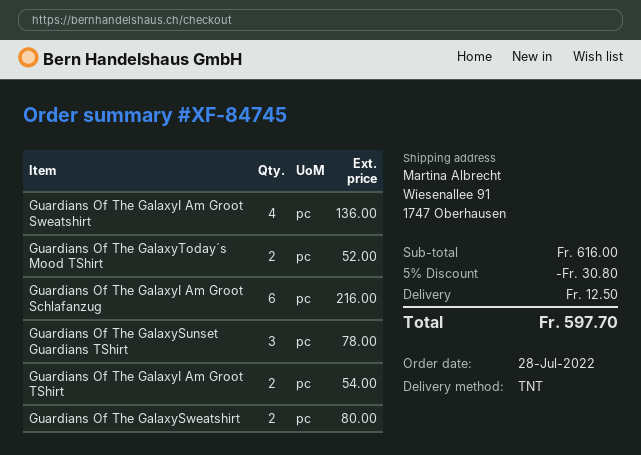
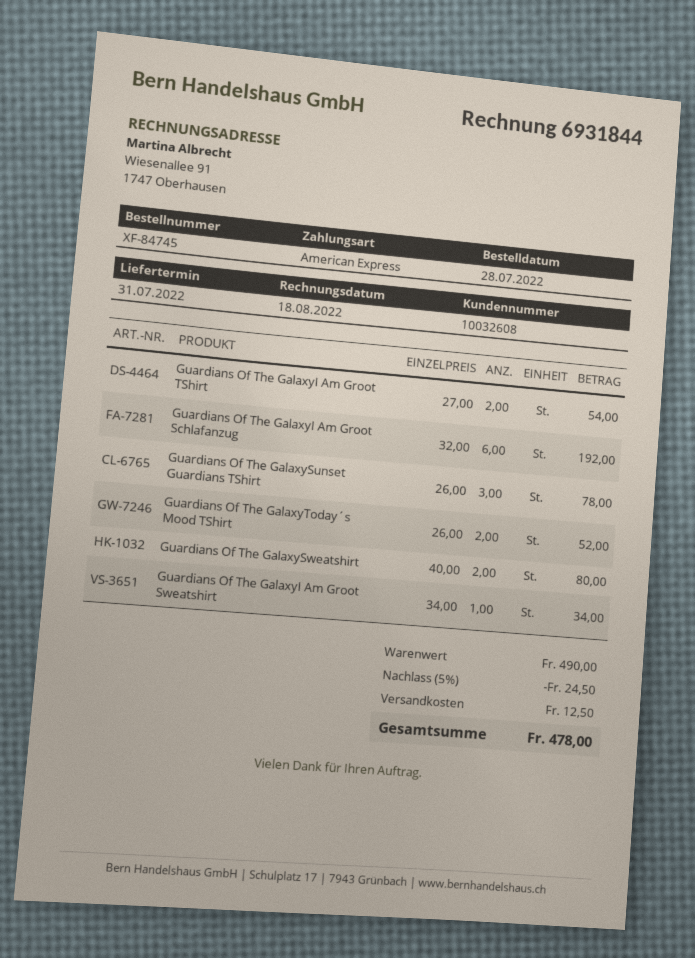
Guardians Of The GalaxyI Am Groot Sweatshirt: 4 for 136.00 -> 1 for 34.00
Guardians Of The GalaxyI Am Groot Schlafanzug: 6 for 216.00 -> 6 for 192.00
subtotal: 616.00 -> 490.00
discount: 5% = 30.80 -> 5% = 24.50
total: 597.70 -> 478.00

